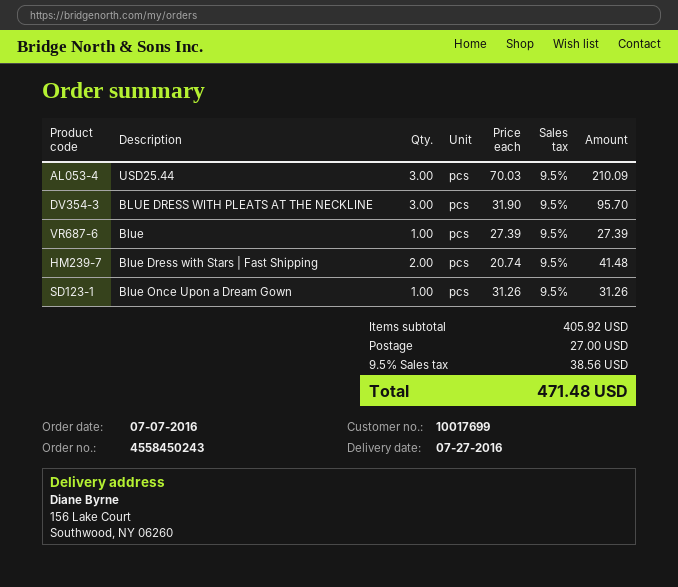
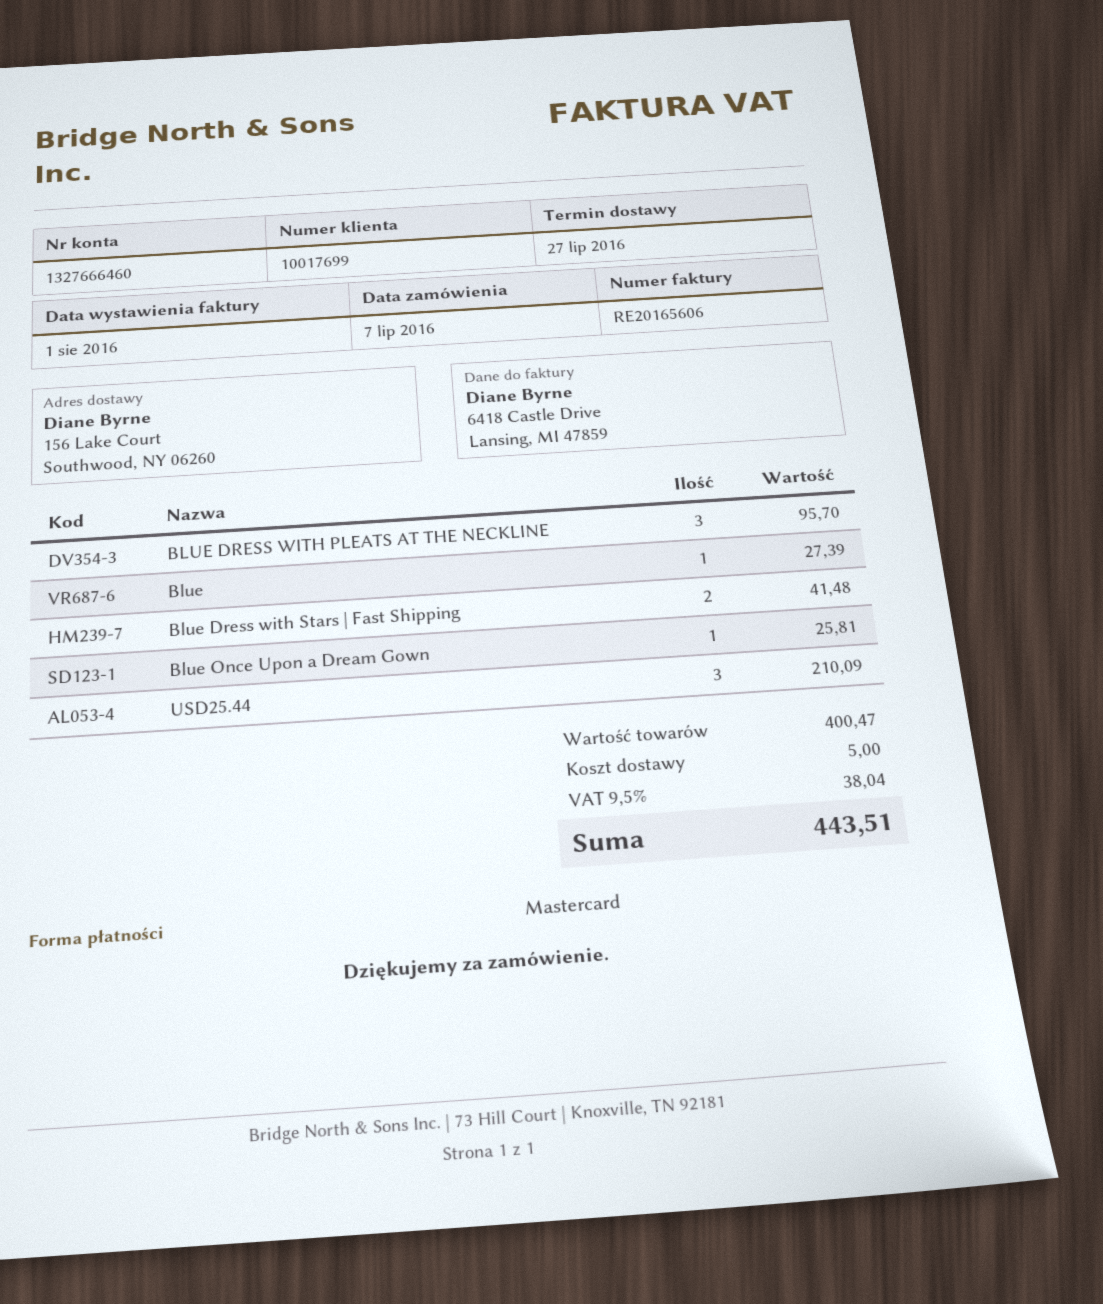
Blue Once Upon a Dream Gown: 1 for 31.26 -> 1 for 25.81
subtotal: 405.92 -> 400.47
shipping: 27.00 -> 5.00
tax: 9.5% = 38.56 -> 9.5% = 38.04
total: 471.48 -> 443.51

